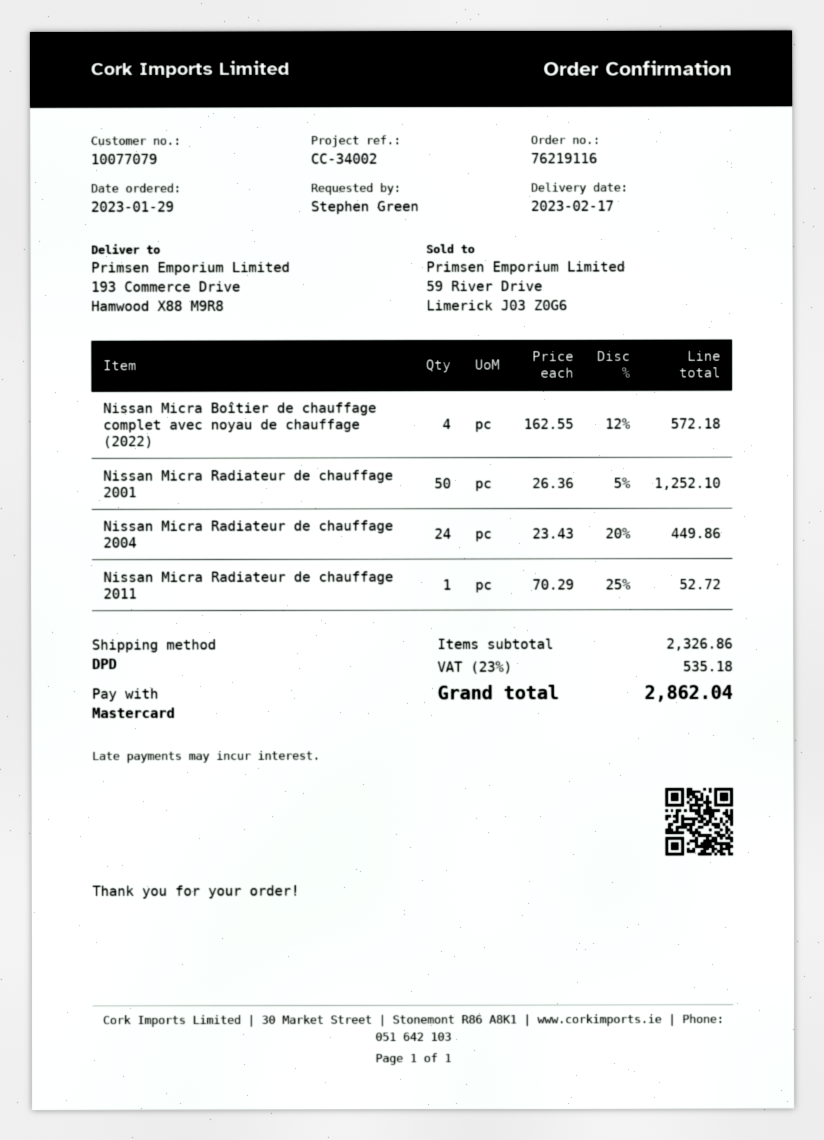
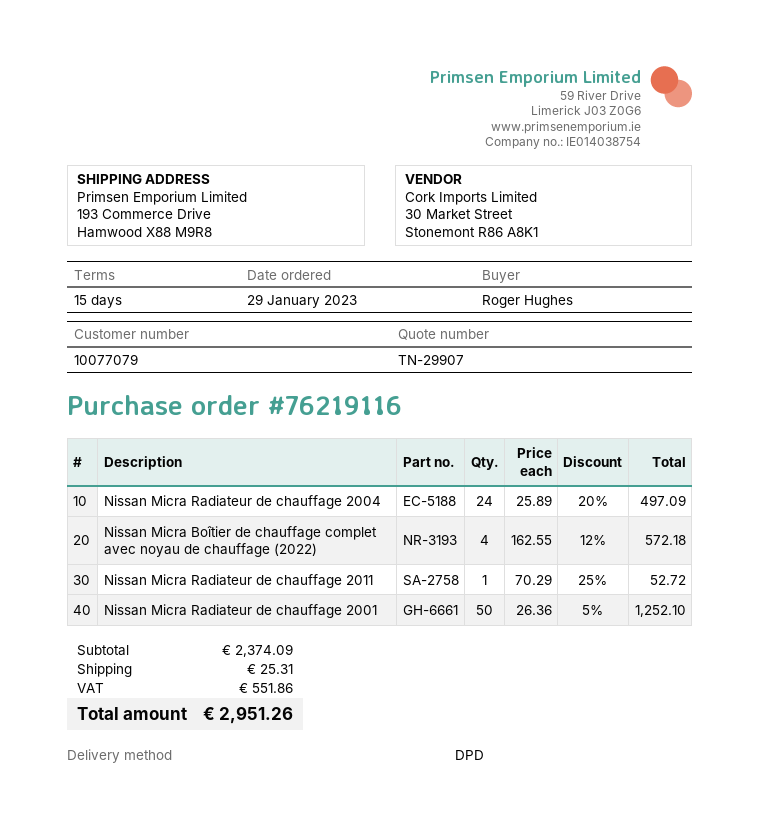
ordered by: Stephen Green -> Roger Hughes
Nissan Micra Radiateur de chauffage 2004: 24 x 23.43 - 20% = 449.86 -> 24 x 25.89 - 20% = 497.09
subtotal: 2326.86 -> 2374.09
shipping: none -> 25.31
tax: 535.18 -> 551.86
total: 2862.04 -> 2951.26

